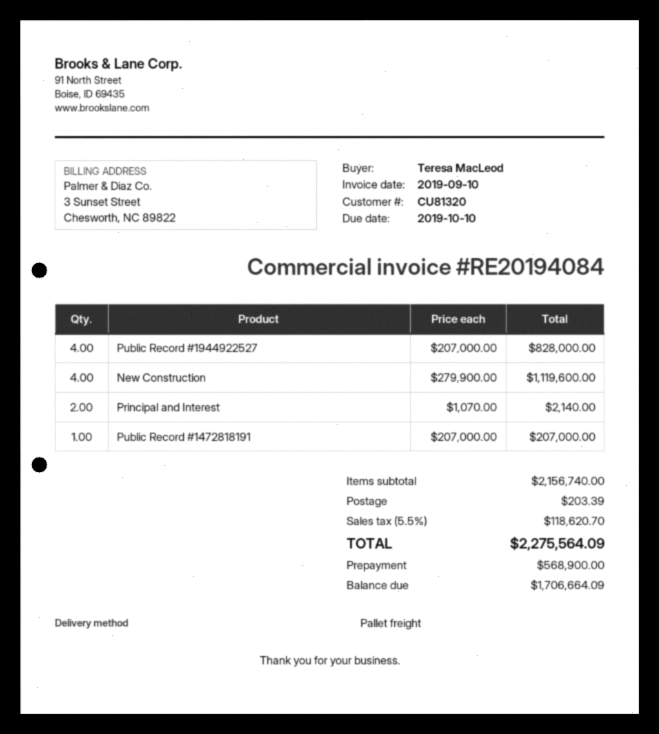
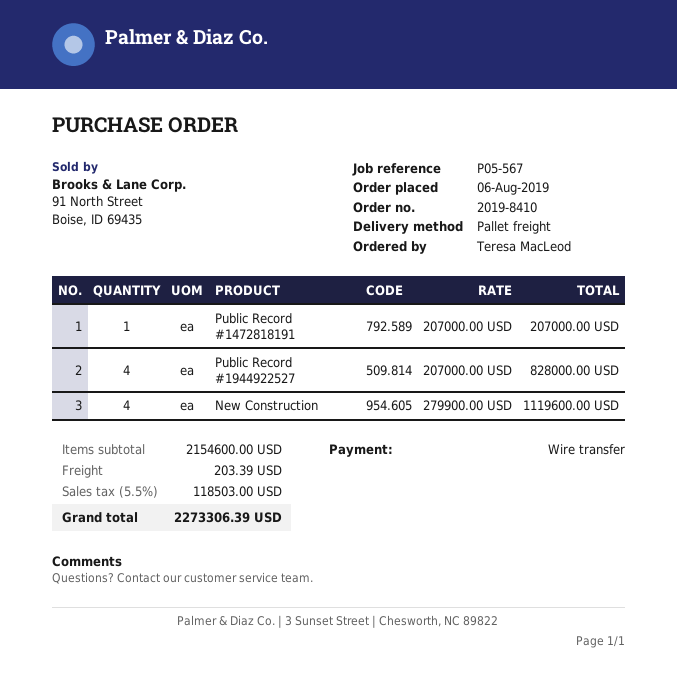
Principal and Interest: 2 x 1070.00 = 2140.00 -> none
subtotal: 2156740.00 -> 2154600.00
tax: 5.5% = 118620.70 -> 5.5% = 118503.00
total: 2275564.09 -> 2273306.39

